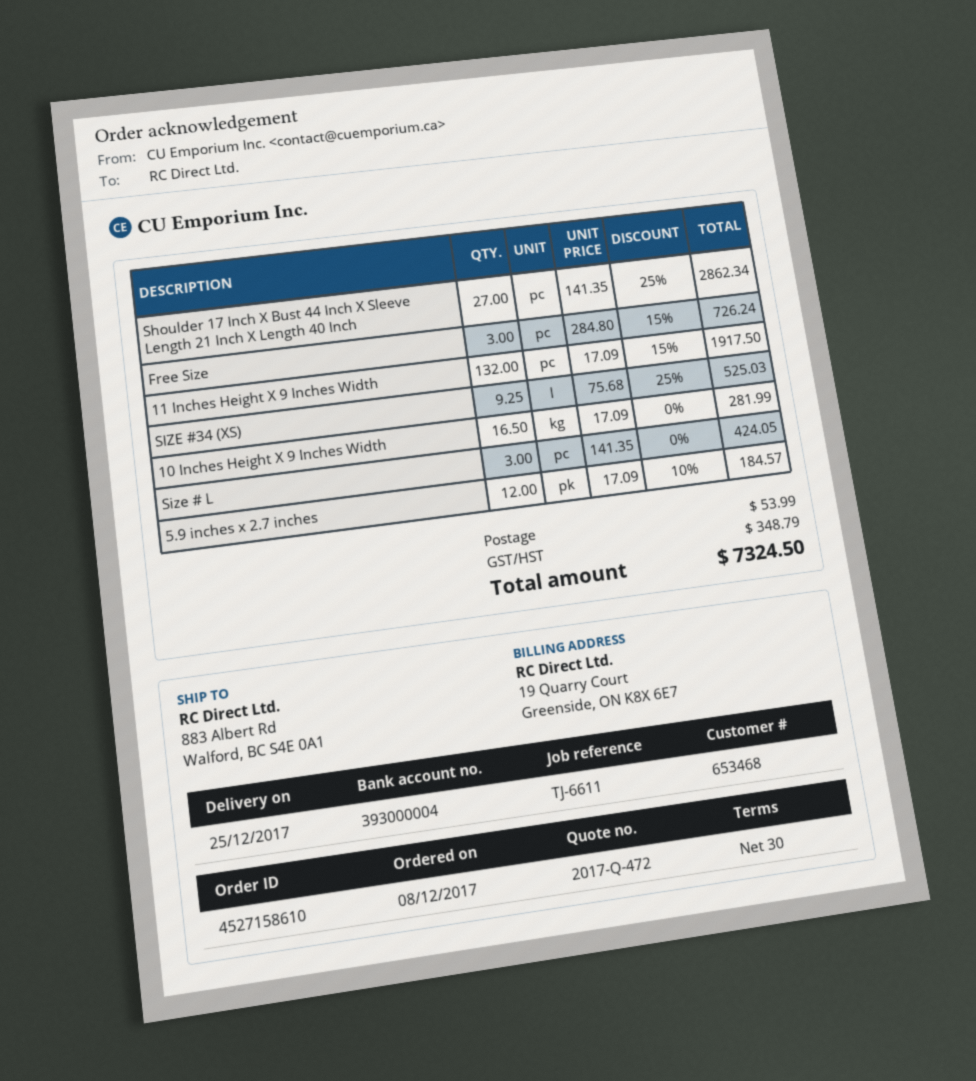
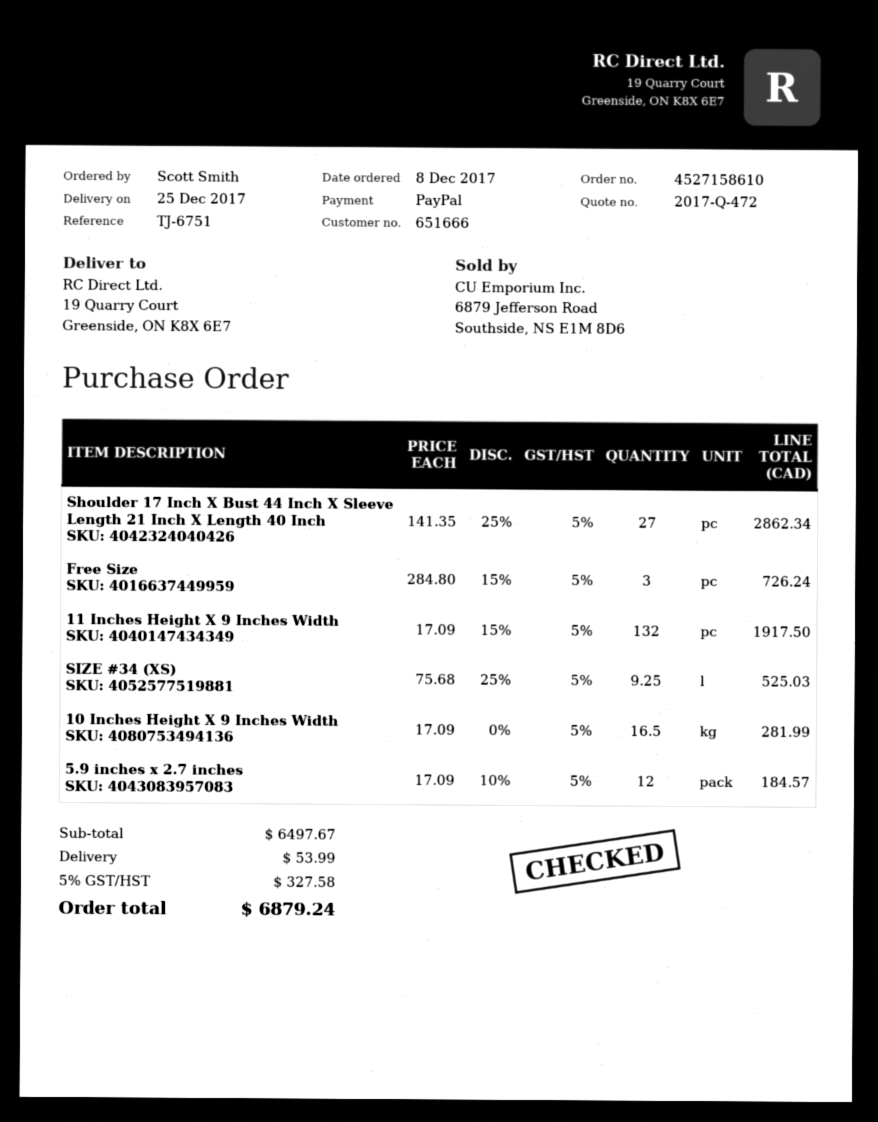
customer number: 653468 -> 651666
reference: TJ-6611 -> TJ-6751
ship to: 883 Albert Rd, Walford, BC S4E 0A1 -> 19 Quarry Court, Greenside, ON K8X 6E7
Size # L: 3 x 141.35 = 424.05 -> none
tax: 348.79 -> 327.58
total: 7324.50 -> 6879.24

